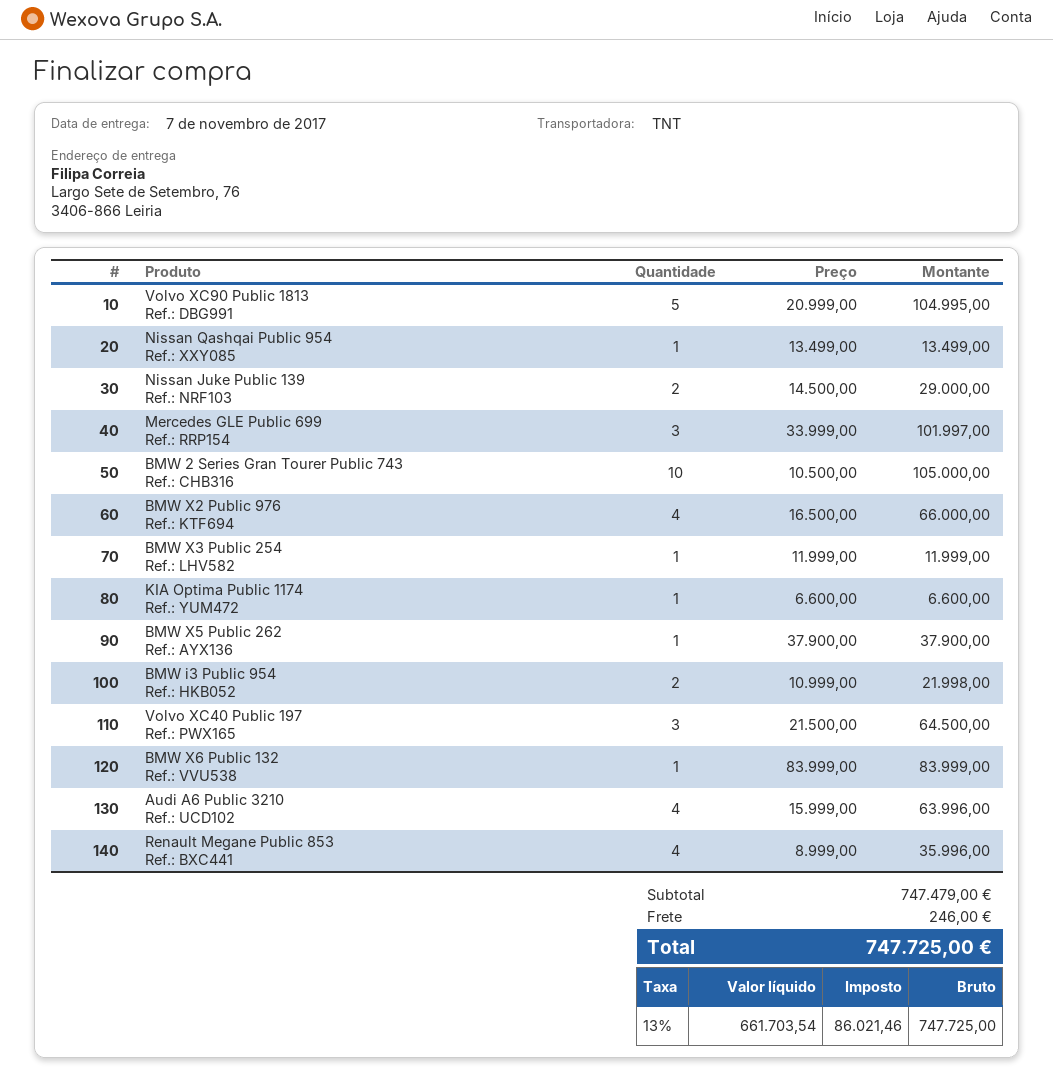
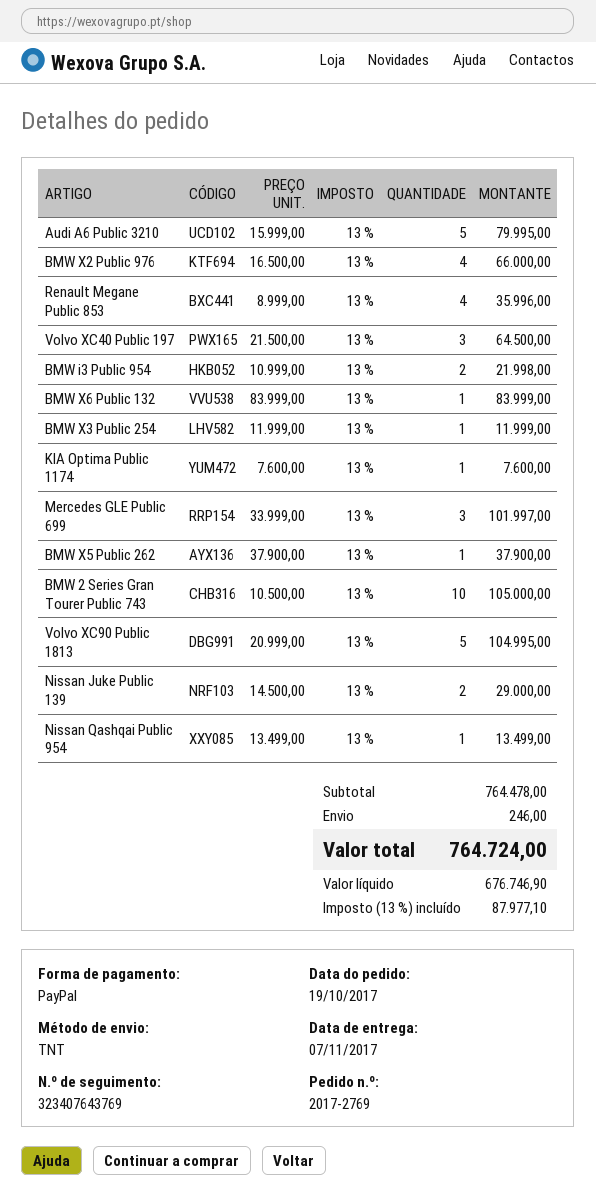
KIA Optima Public 1174: 1 x 6600.00 = 6600.00 -> 1 x 7600.00 = 7600.00
Audi A6 Public 3210: 4 x 15999.00 = 63996.00 -> 5 x 15999.00 = 79995.00
subtotal: 747479.00 -> 764478.00
net: 661703.54 -> 676746.90
tax: 13% = 86021.46 -> 13% = 87977.10
total: 747725.00 -> 764724.00

